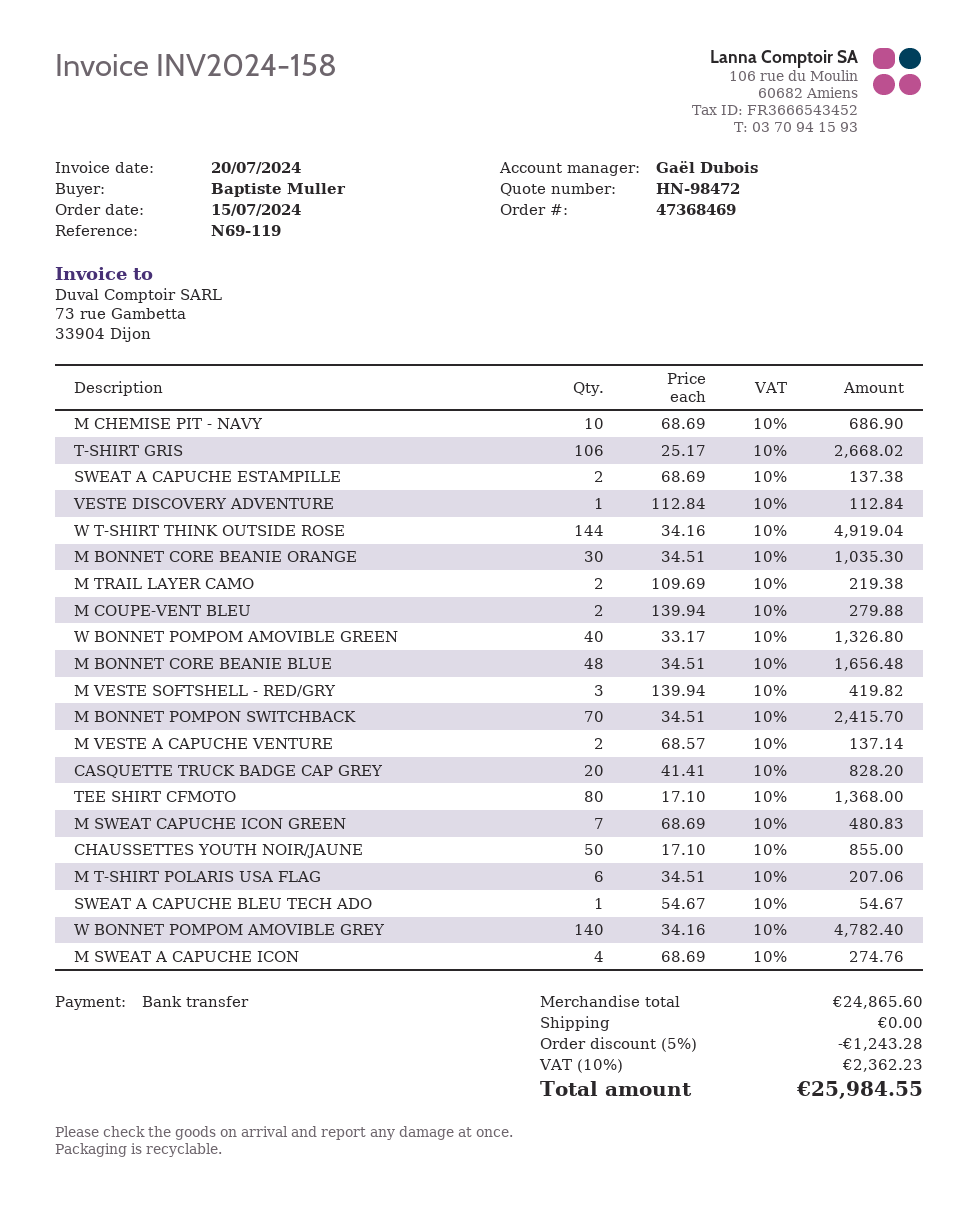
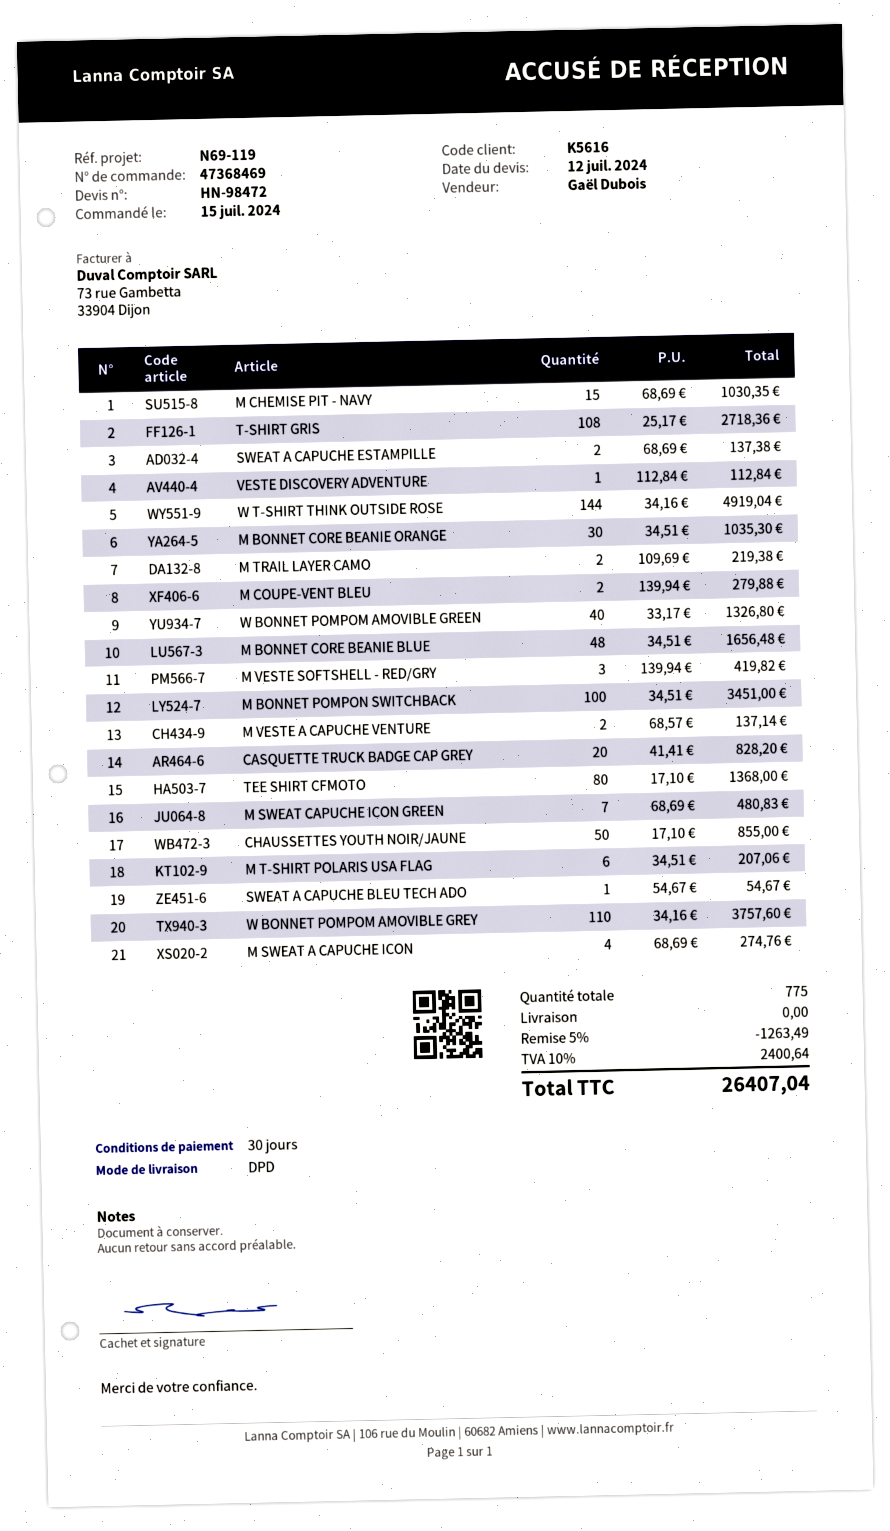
M CHEMISE PIT - NAVY: 10 x 68.69 = 686.90 -> 15 x 68.69 = 1030.35
T-SHIRT GRIS: 106 x 25.17 = 2668.02 -> 108 x 25.17 = 2718.36
M BONNET POMPON SWITCHBACK: 70 x 34.51 = 2415.70 -> 100 x 34.51 = 3451.00
W BONNET POMPOM AMOVIBLE GREY: 140 x 34.16 = 4782.40 -> 110 x 34.16 = 3757.60
discount: 5% = 1243.28 -> 5% = 1263.49
tax: 10% = 2362.23 -> 10% = 2400.64
total: 25984.55 -> 26407.04

